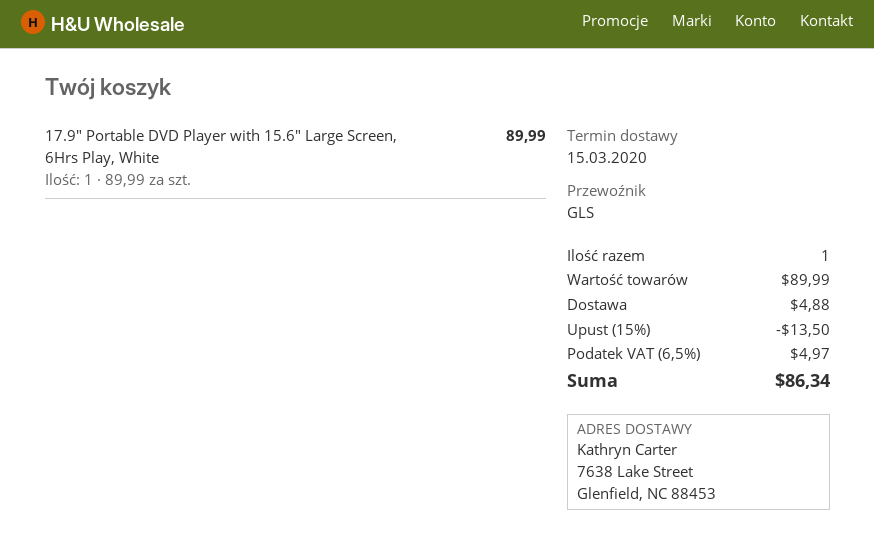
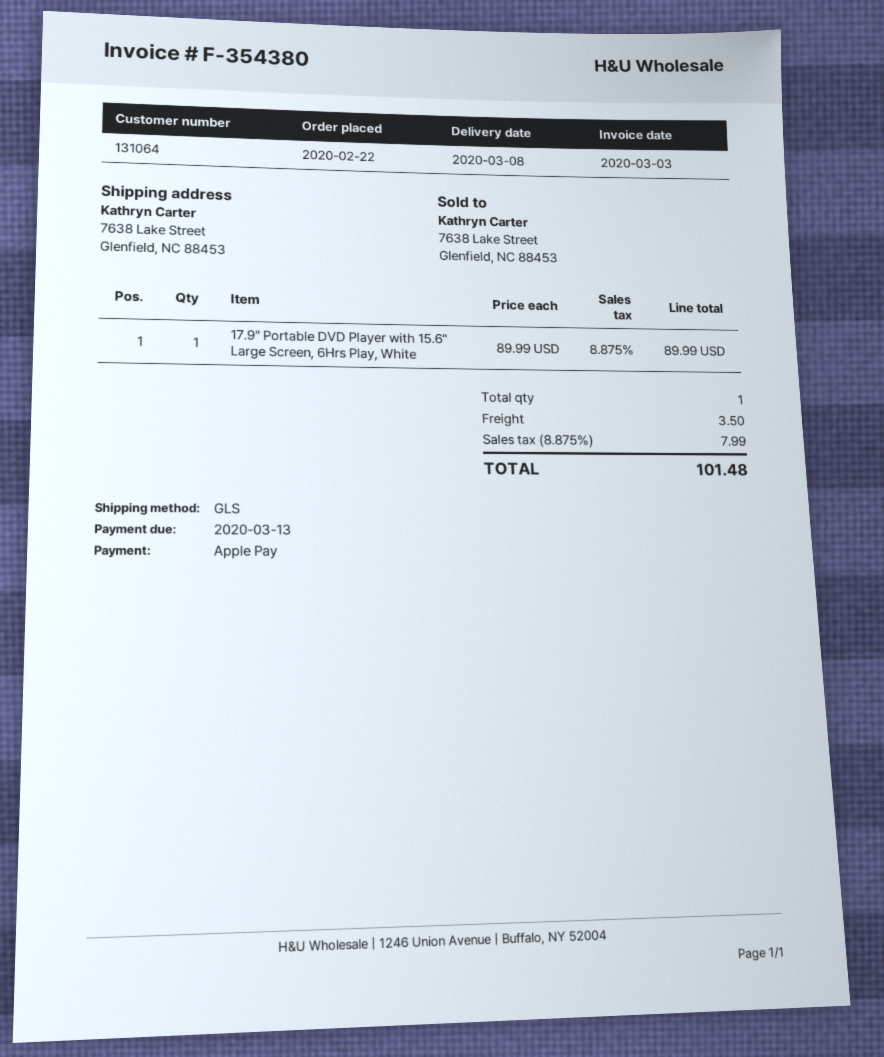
delivery date: 2020-03-15 -> 2020-03-08
discount: 15% = 13.50 -> none
shipping: 4.88 -> 3.50
tax: 6.5% = 4.97 -> 8.875% = 7.99
total: 86.34 -> 101.48

